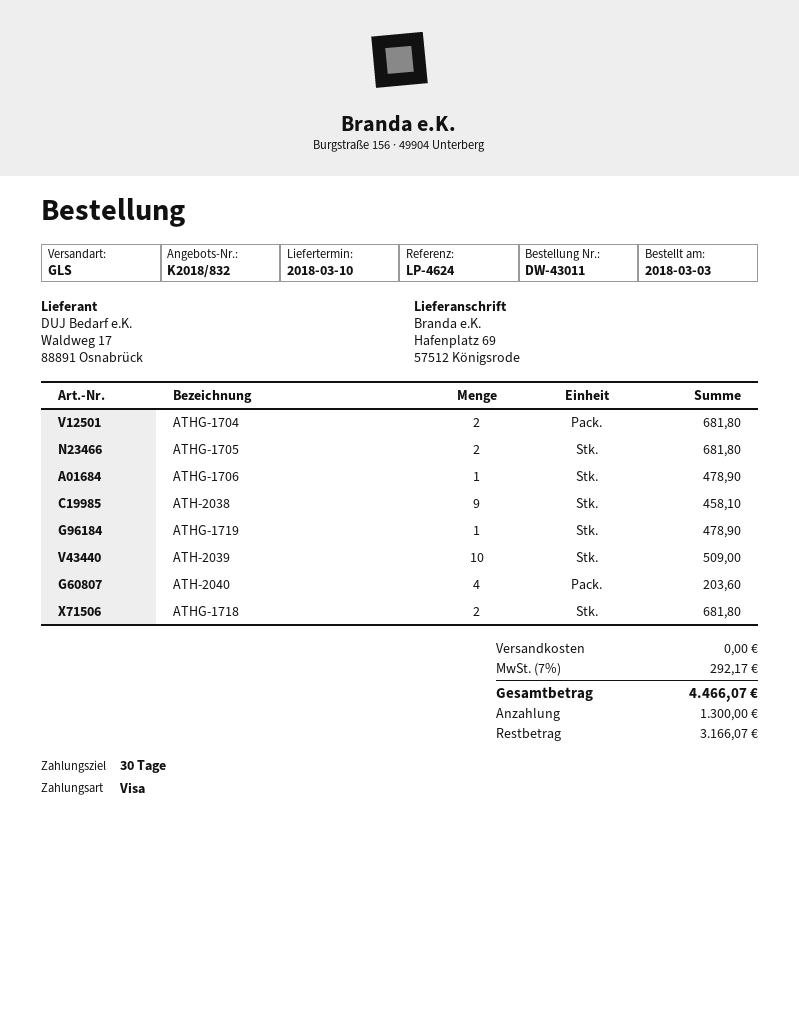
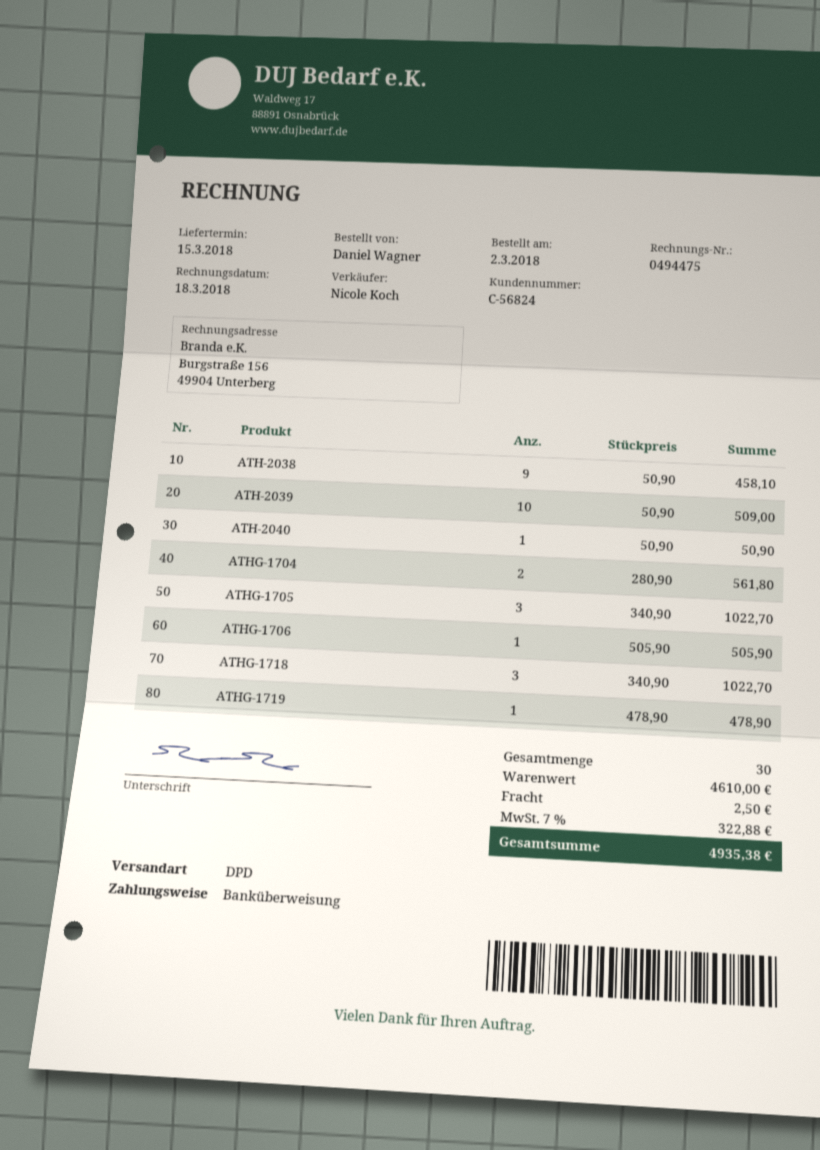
order date: 2018-03-03 -> 2018-03-02
delivery date: 2018-03-10 -> 2018-03-15
payment method: Visa -> bank transfer
shipping method: GLS -> DPD
ATHG-1704: 2 for 681.80 -> 2 for 561.80
ATHG-1705: 2 for 681.80 -> 3 for 1022.70
ATHG-1706: 1 for 478.90 -> 1 for 505.90
ATH-2040: 4 for 203.60 -> 1 for 50.90
ATHG-1718: 2 for 681.80 -> 3 for 1022.70
shipping: 0.00 -> 2.50
tax: 7% = 292.17 -> 7% = 322.88
total: 4466.07 -> 4935.38

